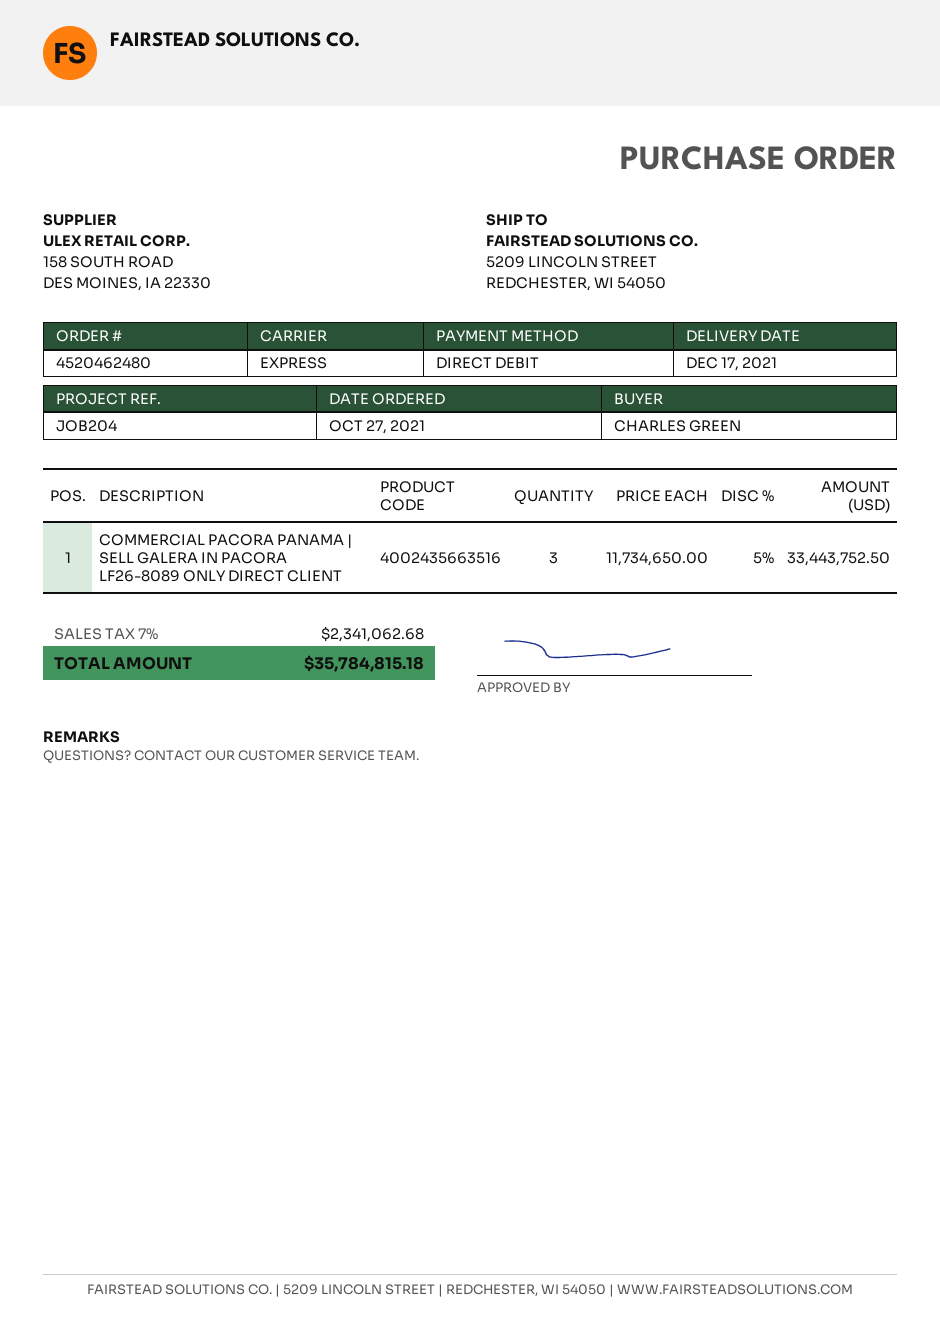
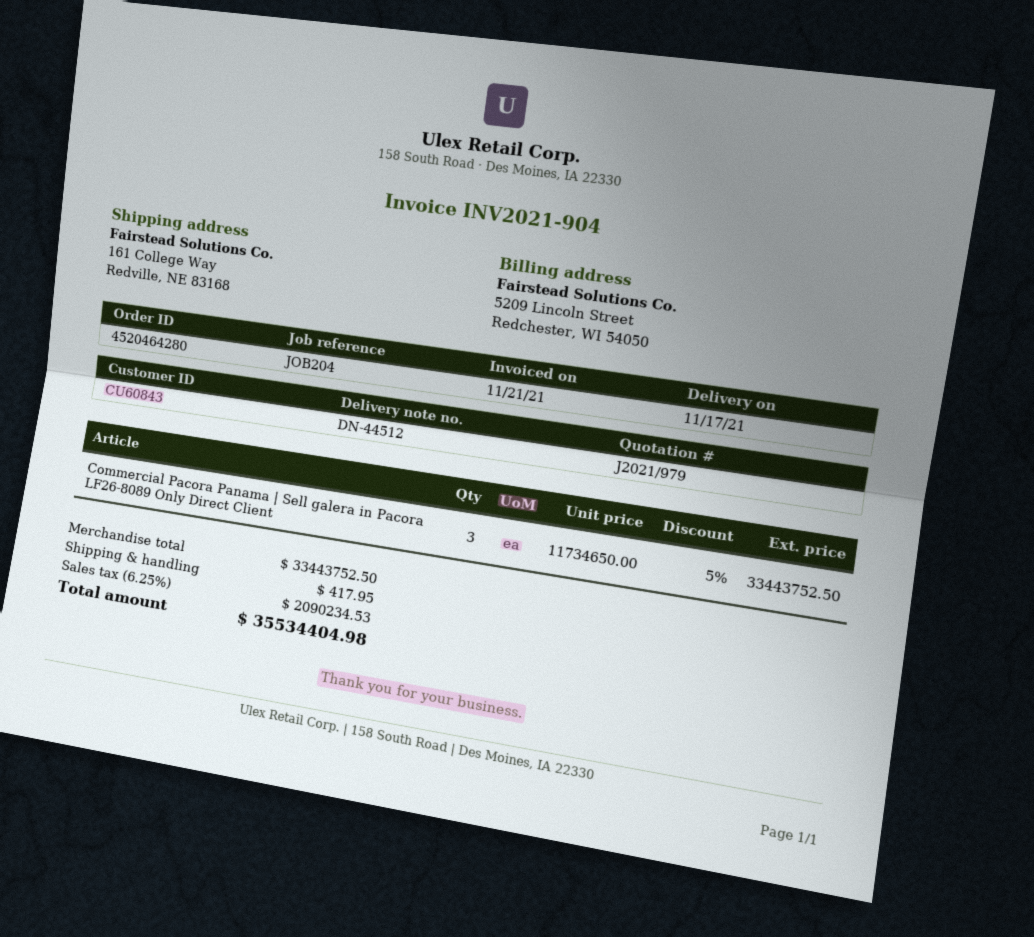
order number: 4520462480 -> 4520464280
delivery date: 2021-12-17 -> 2021-11-17
ship to: 5209 LINCOLN STREET, REDCHESTER, WI 54050 -> 161 College Way, Redville, NE 83168
shipping: none -> 417.95
tax: 7% = 2341062.68 -> 6.25% = 2090234.53
total: 35784815.18 -> 35534404.98

